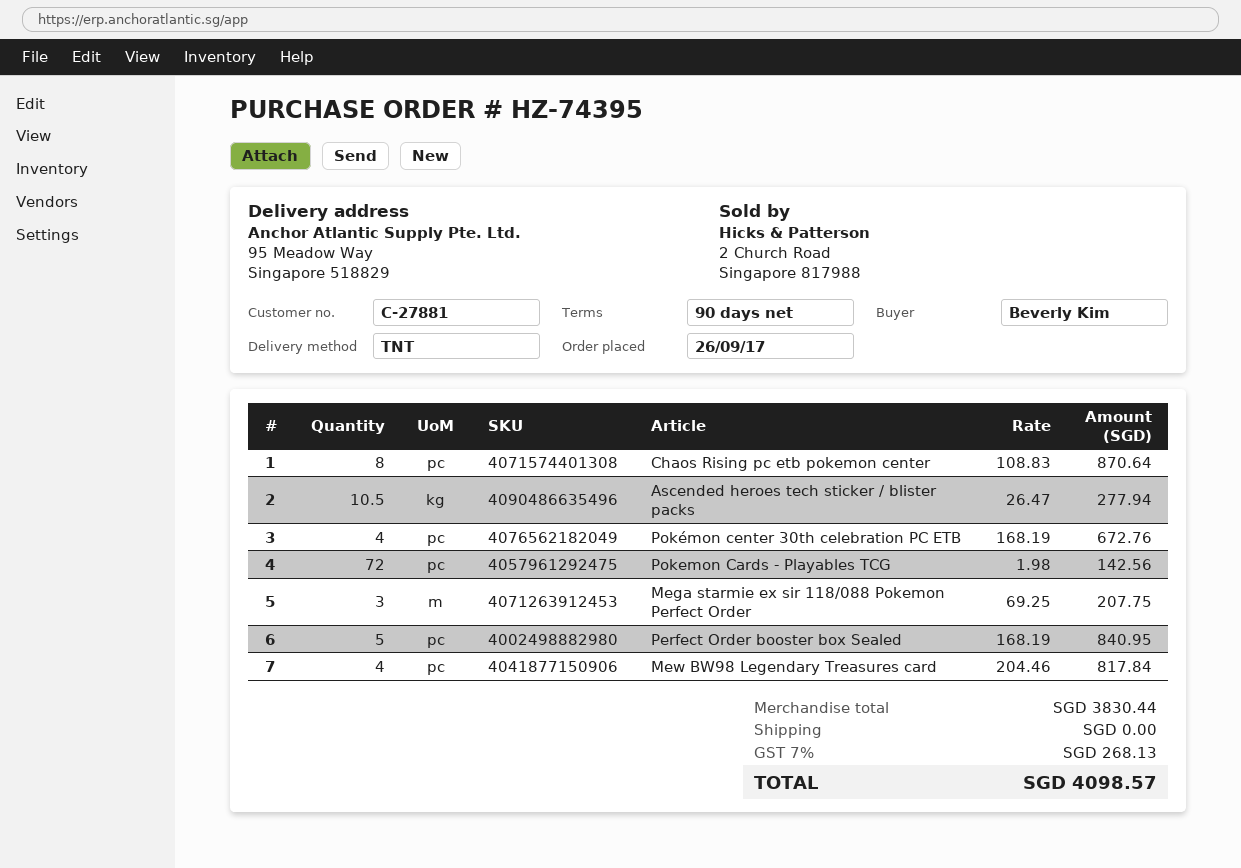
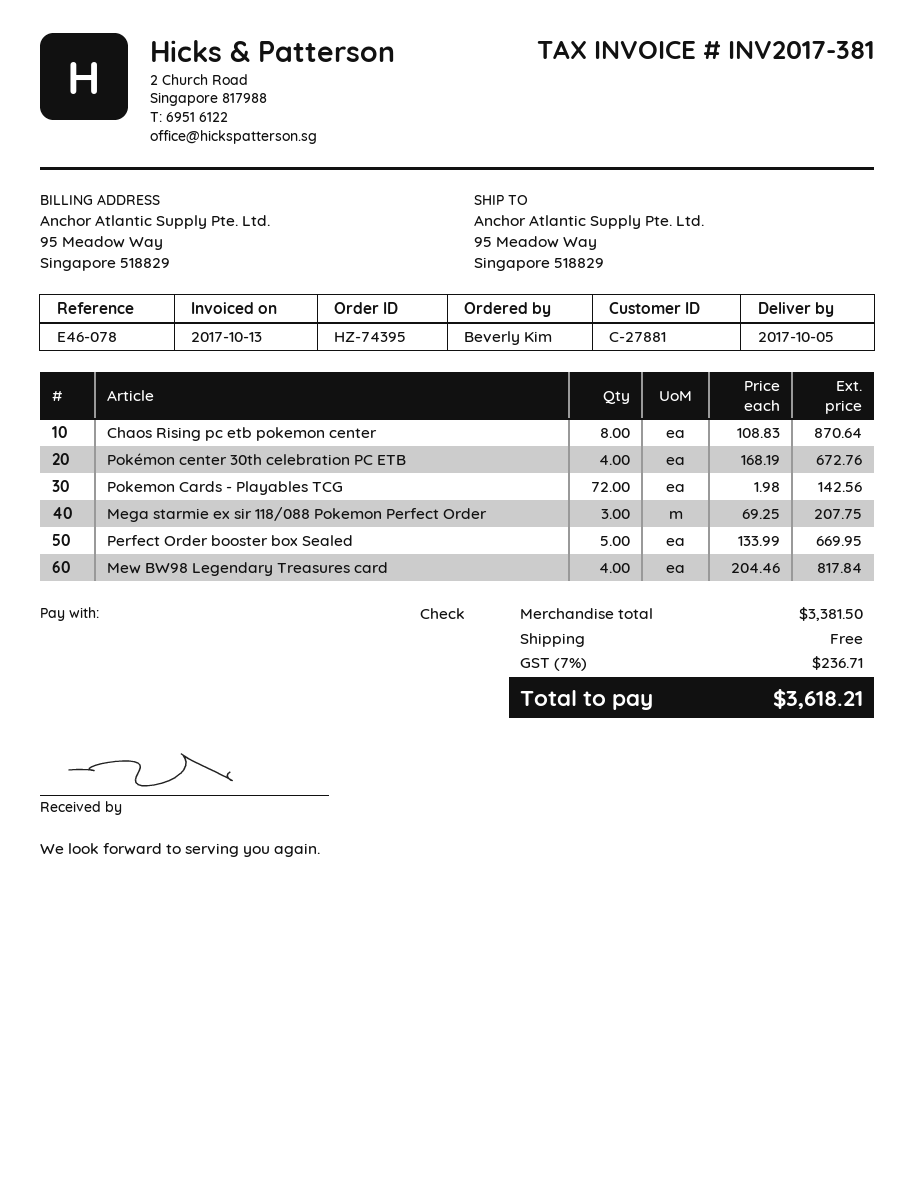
Ascended heroes tech sticker / blister packs: 10.5 x 26.47 = 277.94 -> none
Perfect Order booster box Sealed: 5 x 168.19 = 840.95 -> 5 x 133.99 = 669.95
subtotal: 3830.44 -> 3381.50
tax: 7% = 268.13 -> 7% = 236.71
total: 4098.57 -> 3618.21

